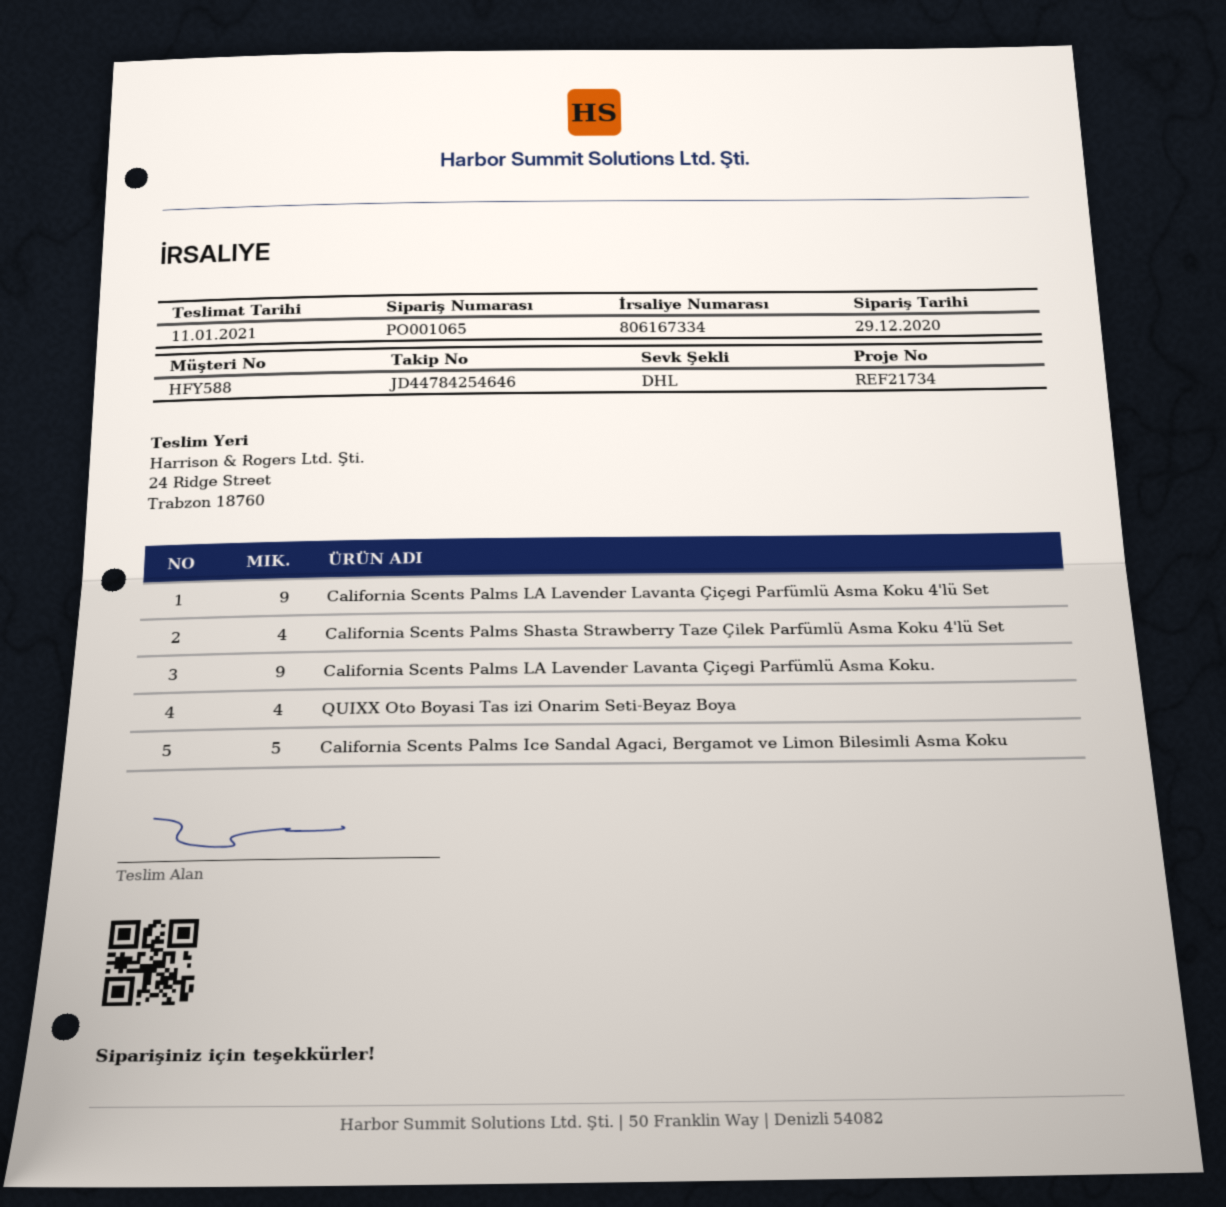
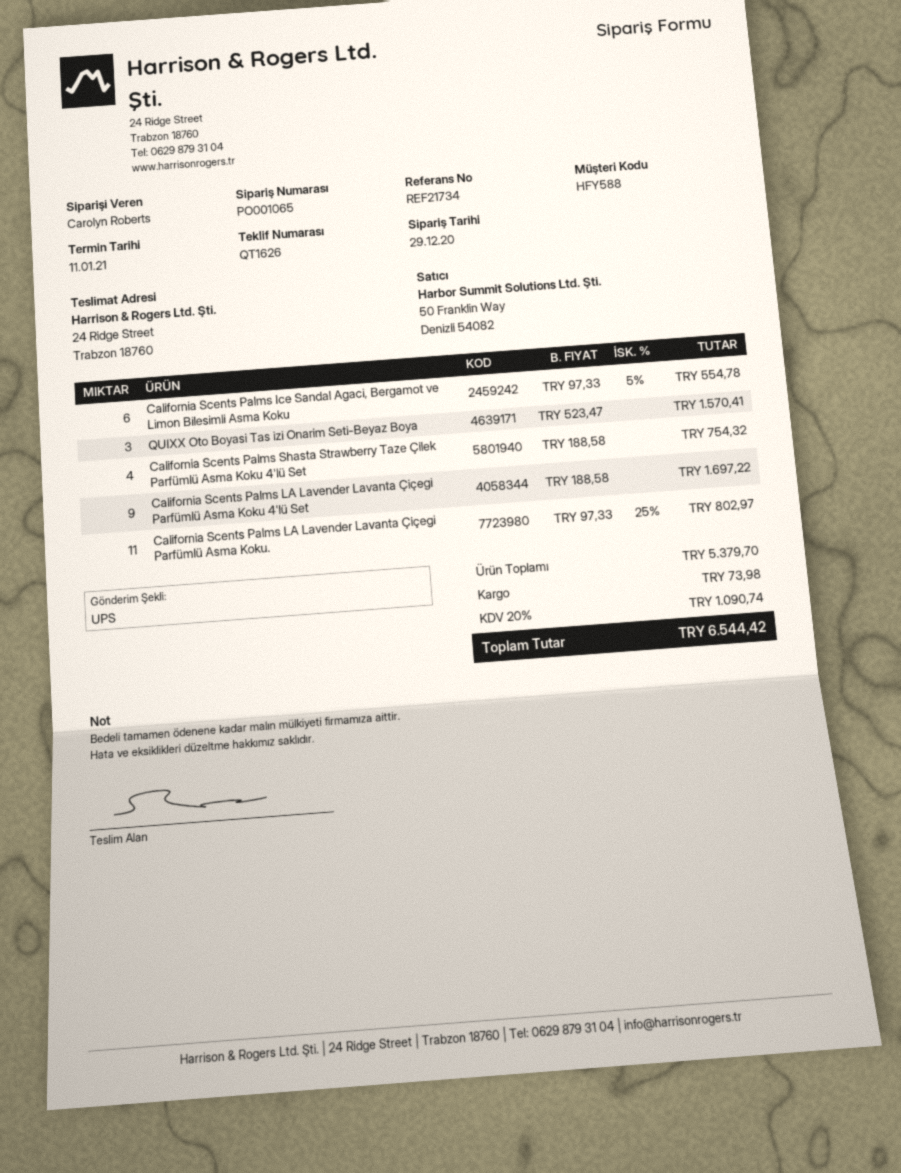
shipping method: DHL -> UPS
California Scents Palms LA Lavender Lavanta Çiçegi Parfümlü Asma Koku.: 9 -> 11
QUIXX Oto Boyasi Tas izi Onarim Seti-Beyaz Boya: 4 -> 3
California Scents Palms Ice Sandal Agaci, Bergamot ve Limon Bilesimli Asma Koku: 5 -> 6

